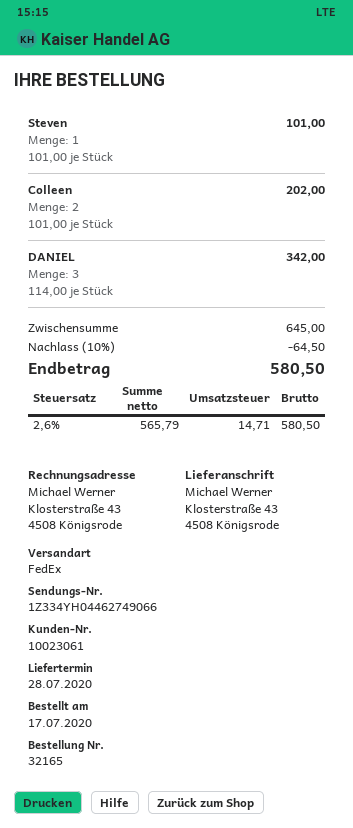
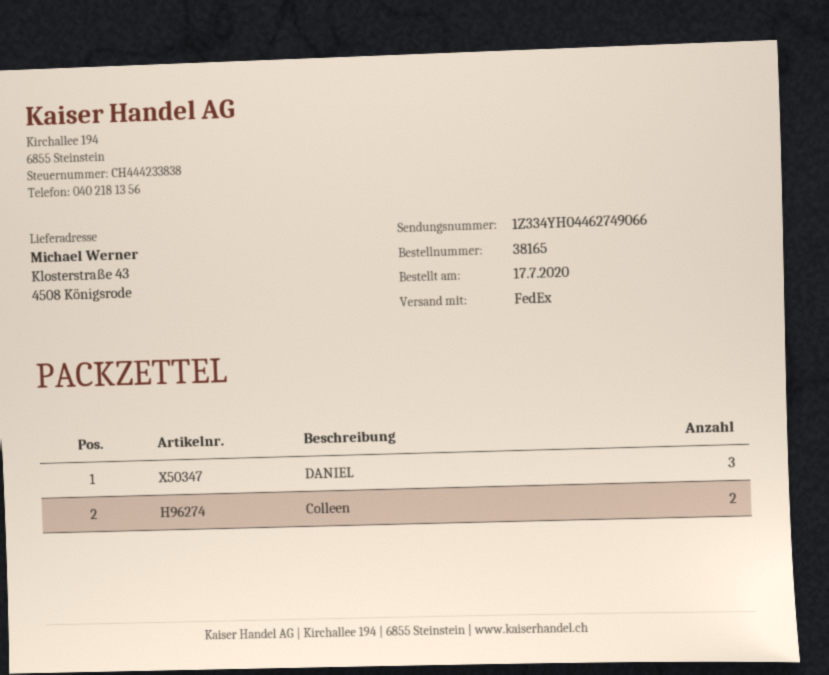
order number: 32165 -> 38165
Steven: 1 -> none

